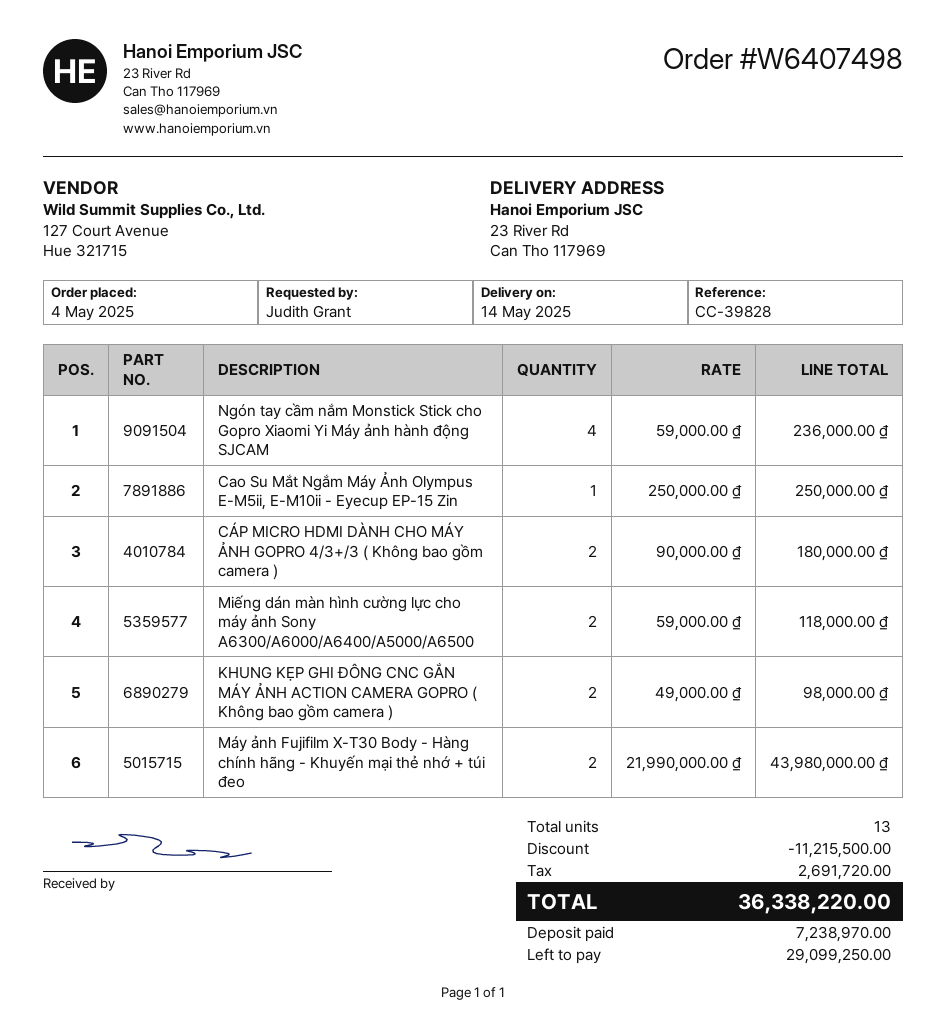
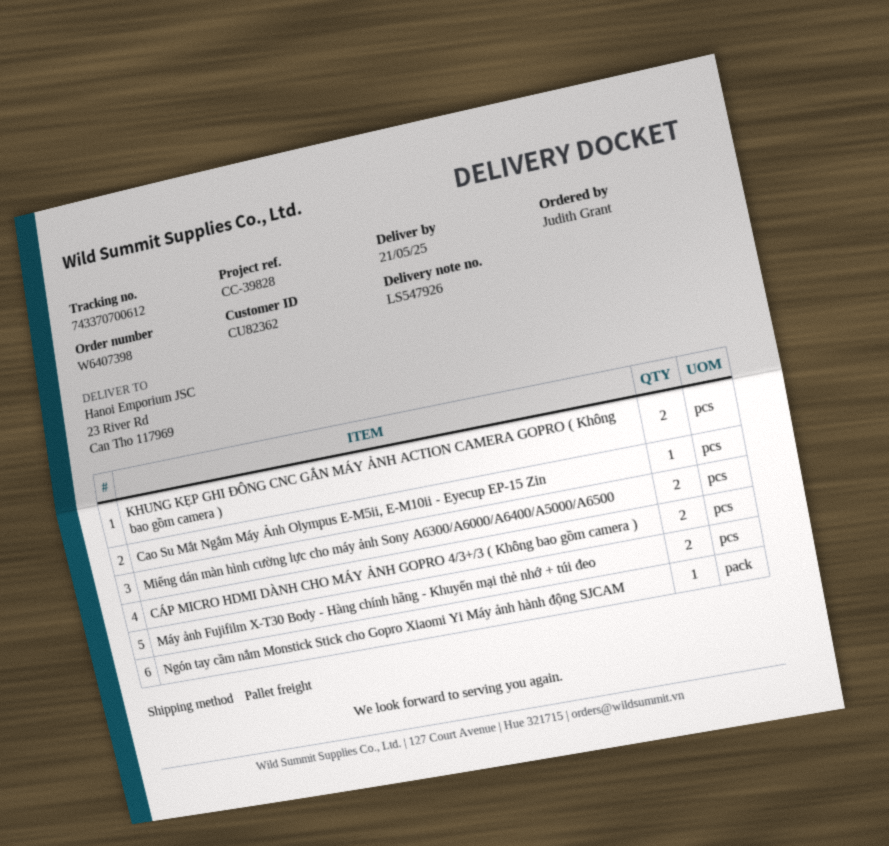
order number: W6407498 -> W6407398
delivery date: 2025-05-14 -> 2025-05-21
Ngón tay cầm nắm Monstick Stick cho Gopro Xiaomi Yi Máy ảnh hành động SJCAM: 4 -> 1

